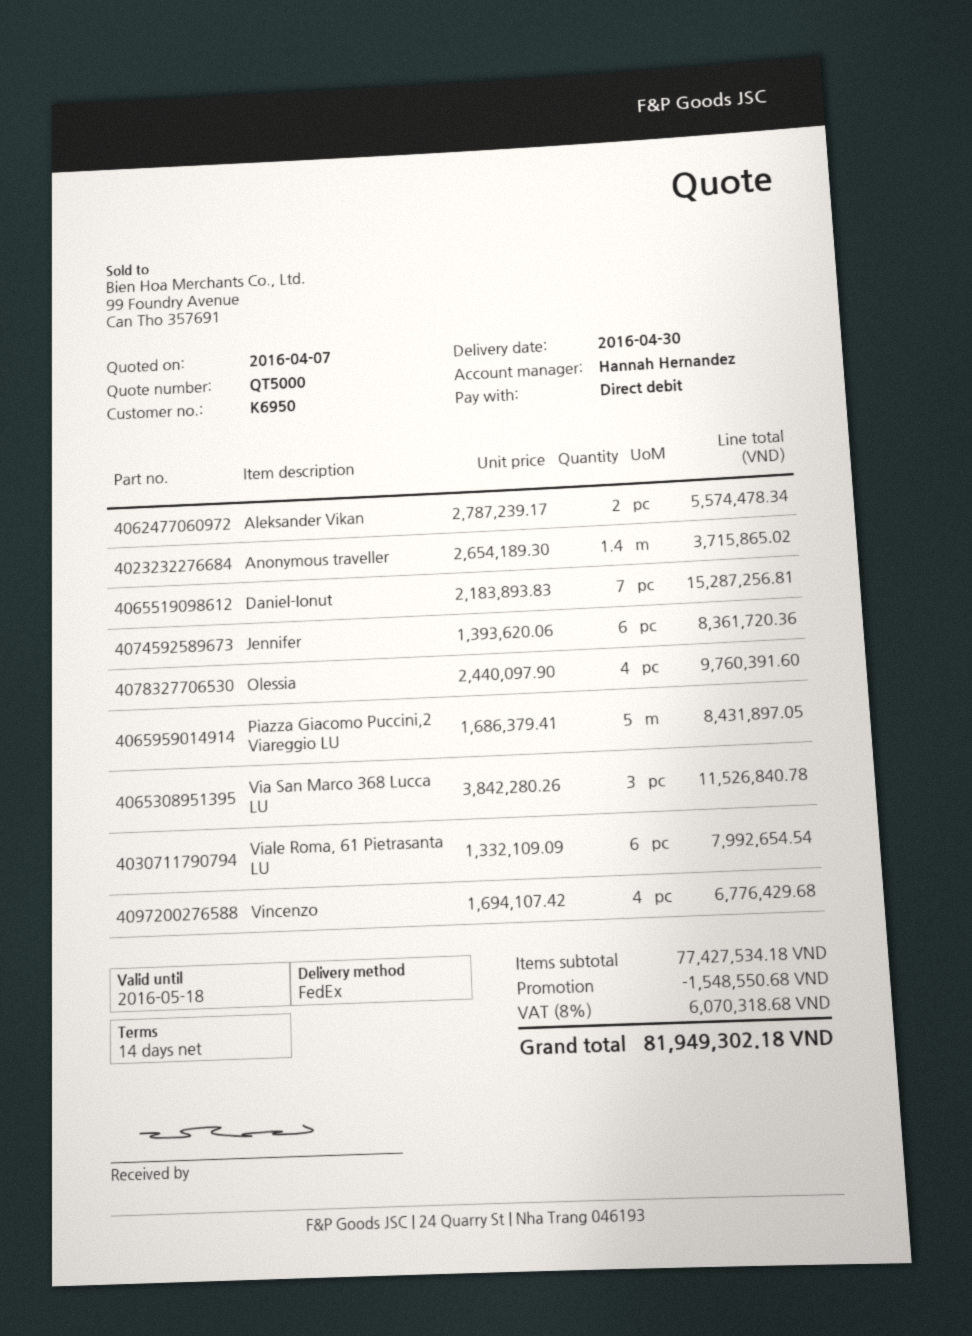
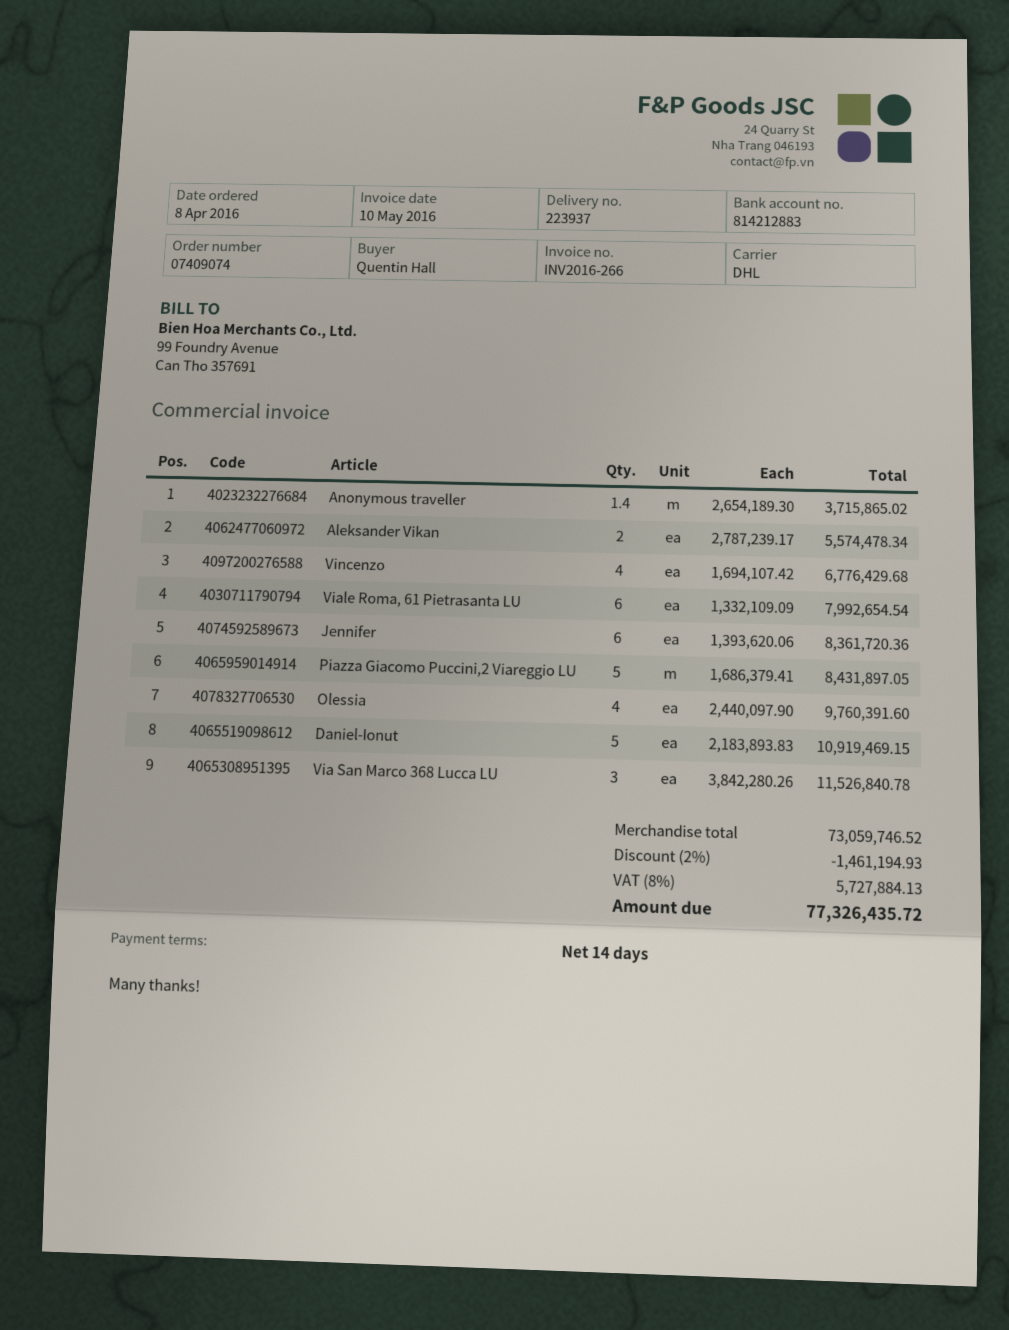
shipping method: FedEx -> DHL
Daniel-Ionut: 7 x 2183893.83 = 15287256.81 -> 5 x 2183893.83 = 10919469.15
subtotal: 77427534.18 -> 73059746.52
discount: 1548550.68 -> 1461194.93
tax: 8% = 6070318.68 -> 8% = 5727884.13
total: 81949302.18 -> 77326435.72

